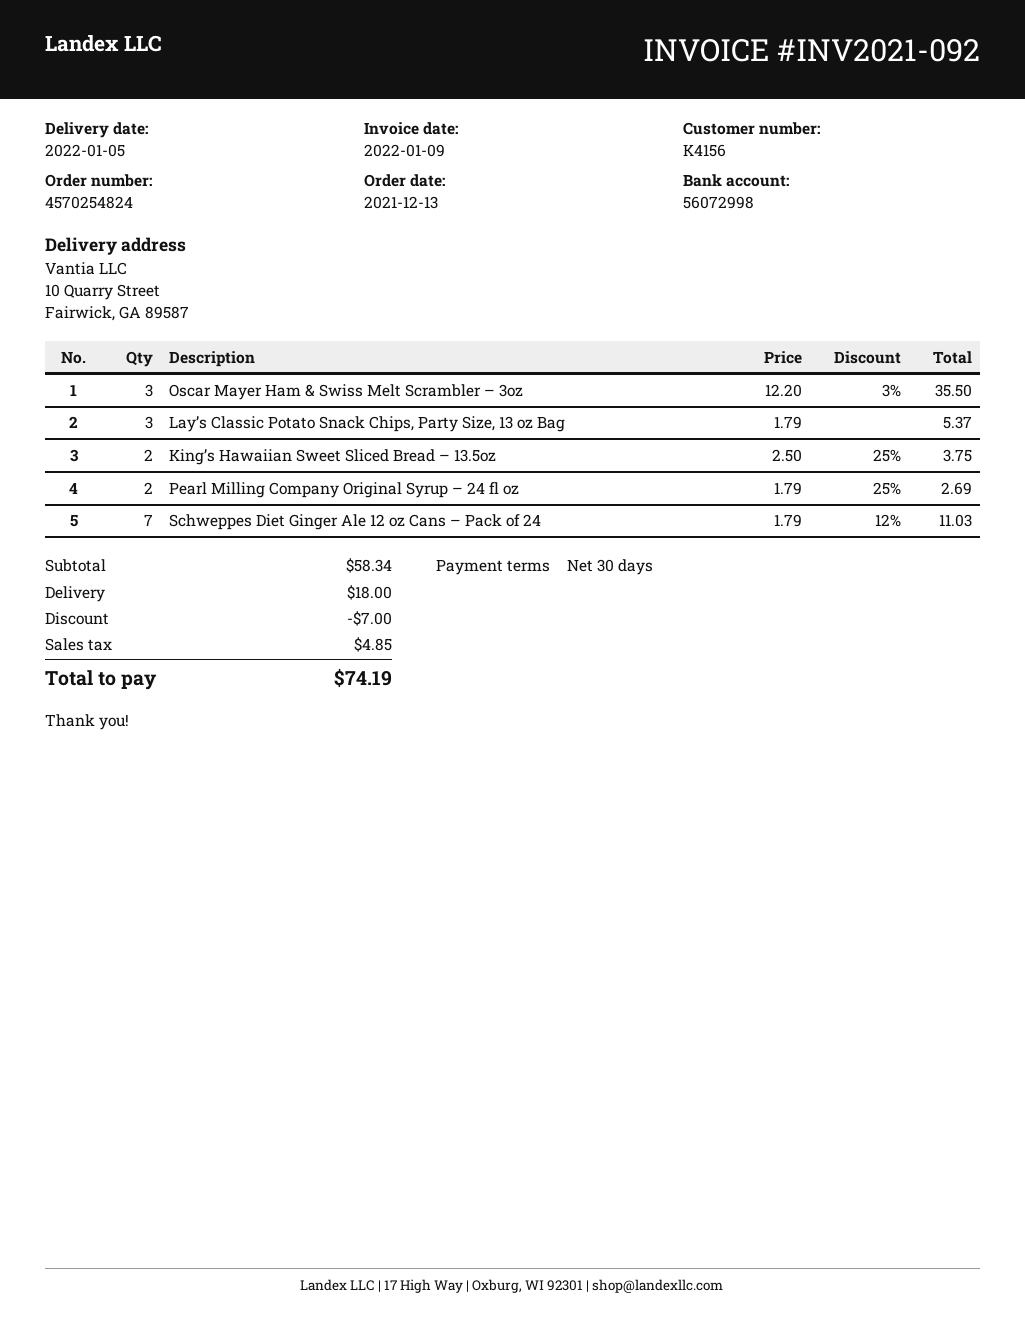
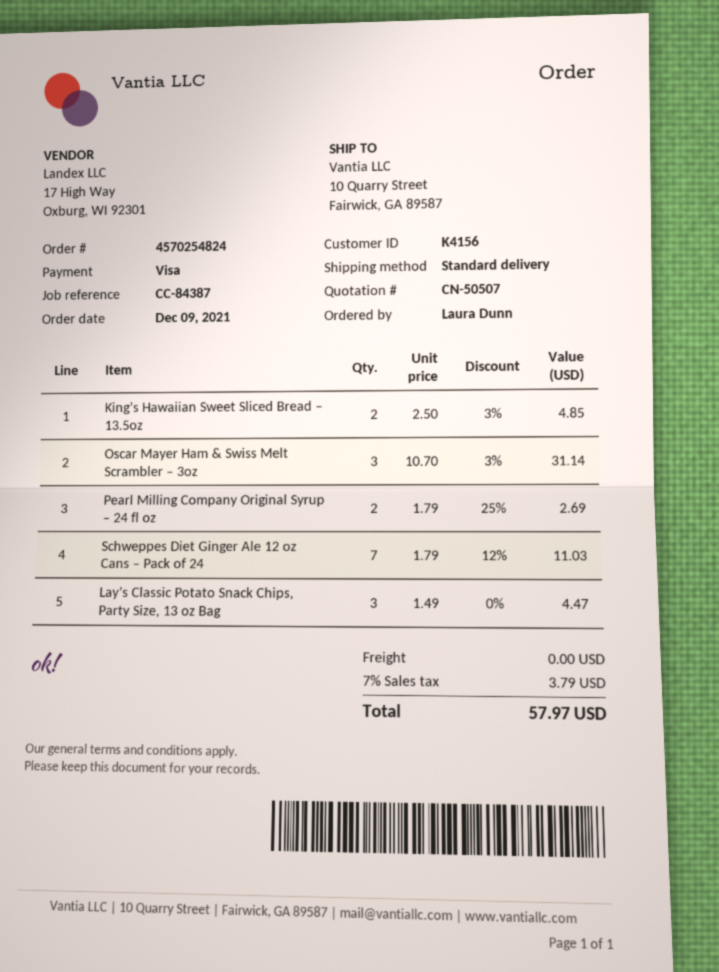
order date: 2021-12-13 -> 2021-12-09
Oscar Mayer Ham & Swiss Melt Scrambler – 3oz: 3 x 12.20 - 3% = 35.50 -> 3 x 10.70 - 3% = 31.14
Lay’s Classic Potato Snack Chips, Party Size, 13 oz Bag: 3 x 1.79 = 5.37 -> 3 x 1.49 = 4.47
King’s Hawaiian Sweet Sliced Bread – 13.5oz: 2 x 2.50 - 25% = 3.75 -> 2 x 2.50 - 3% = 4.85
discount: 7.00 -> none
shipping: 18.00 -> 0.00
tax: 4.85 -> 3.79
total: 74.19 -> 57.97

